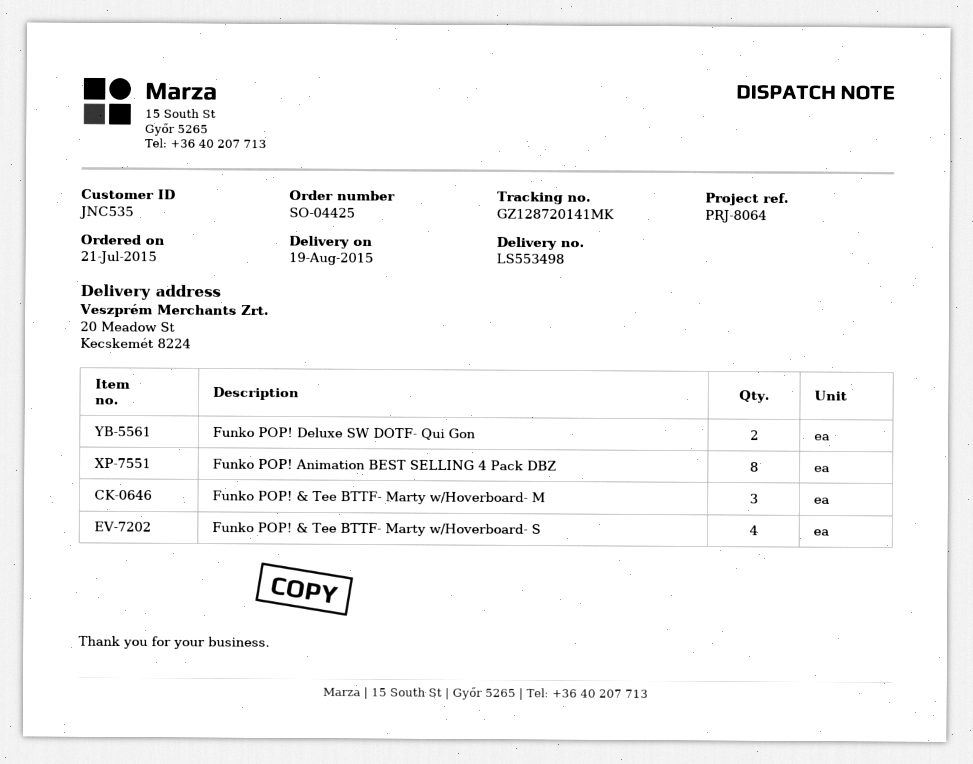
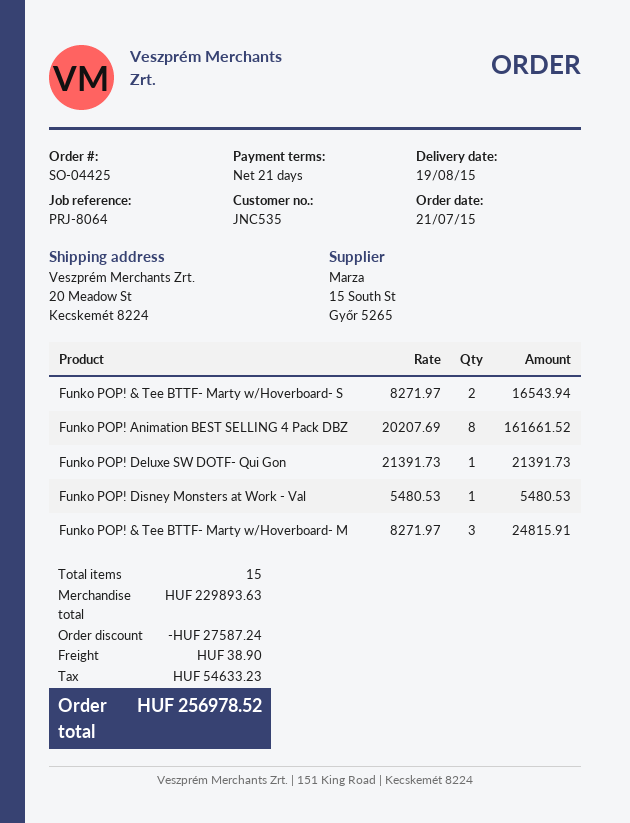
Funko POP! Deluxe SW DOTF- Qui Gon: 2 -> 1
Funko POP! & Tee BTTF- Marty w/Hoverboard- S: 4 -> 2
Funko POP! Disney Monsters at Work - Val: none -> 1

